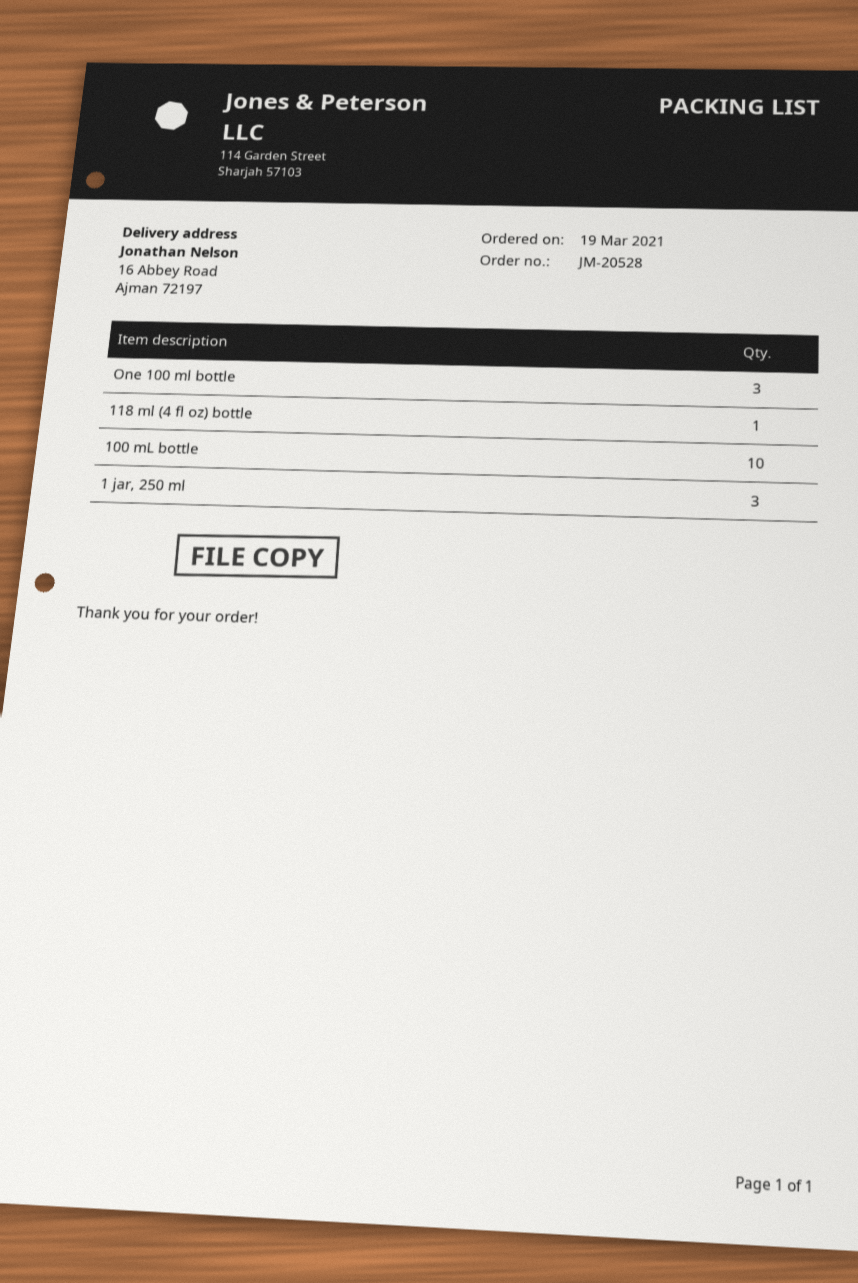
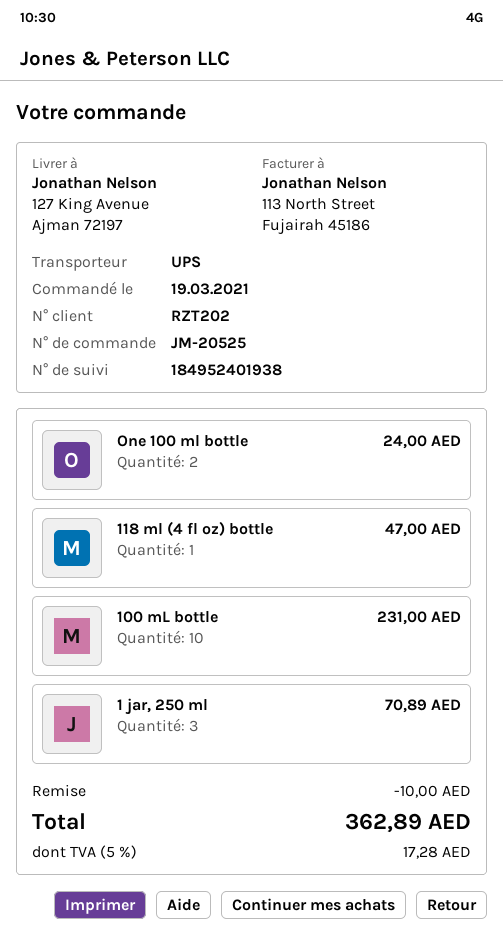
order number: JM-20528 -> JM-20525
ship to: 16 Abbey Road, Ajman 72197 -> 127 King Avenue, Ajman 72197
One 100 ml bottle: 3 -> 2

